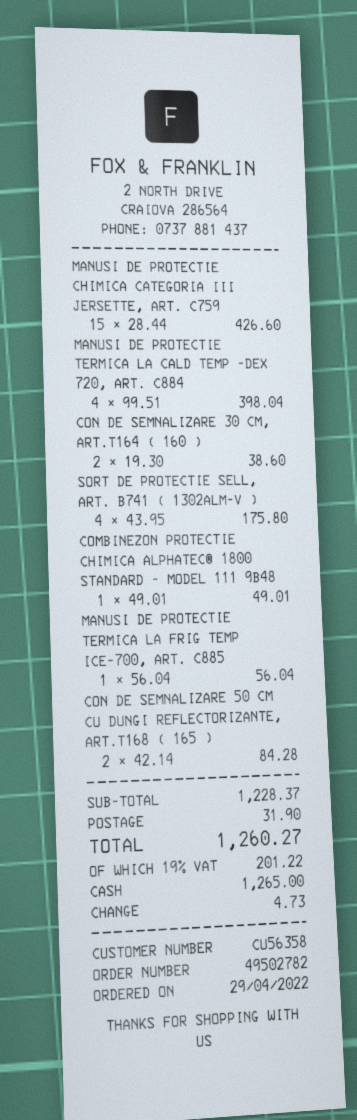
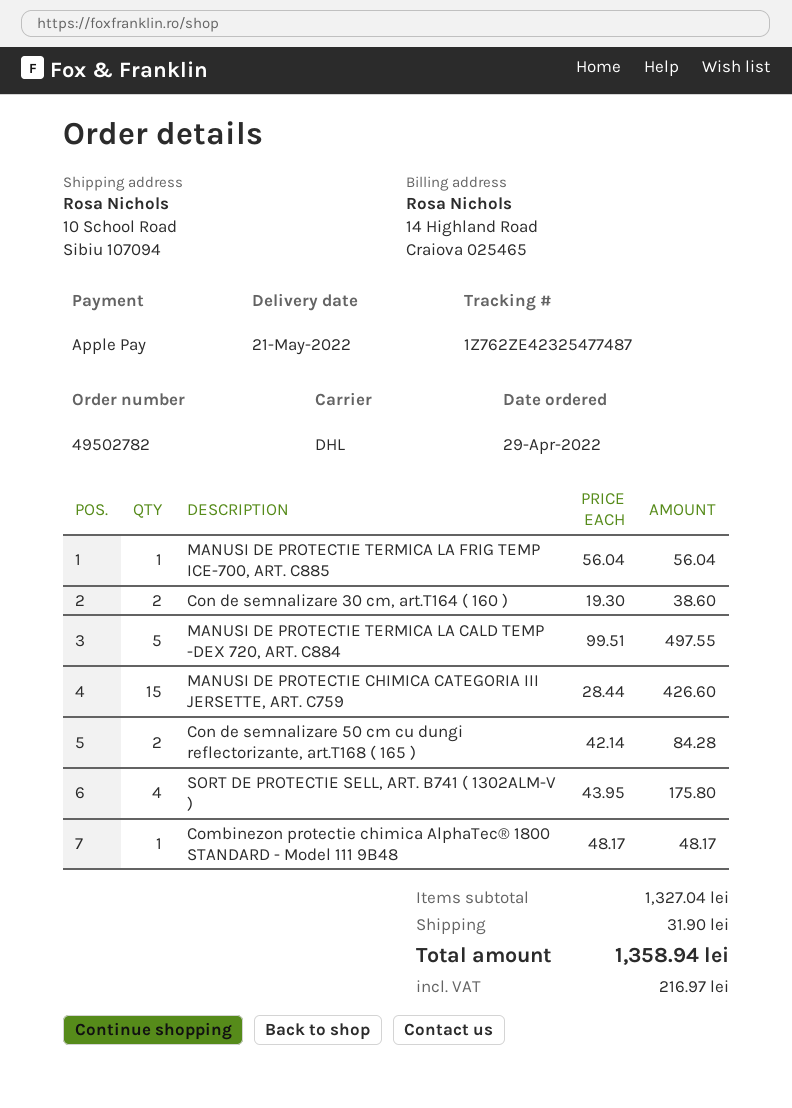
payment method: cash -> Apple Pay
MANUSI DE PROTECTIE TERMICA LA CALD TEMP -DEX 720, ART. C884: 4 x 99.51 = 398.04 -> 5 x 99.51 = 497.55
COMBINEZON PROTECTIE CHIMICA ALPHATEC® 1800 STANDARD - MODEL 111 9B48: 1 x 49.01 = 49.01 -> 1 x 48.17 = 48.17
subtotal: 1228.37 -> 1327.04
tax: 201.22 -> 216.97
total: 1260.27 -> 1358.94

